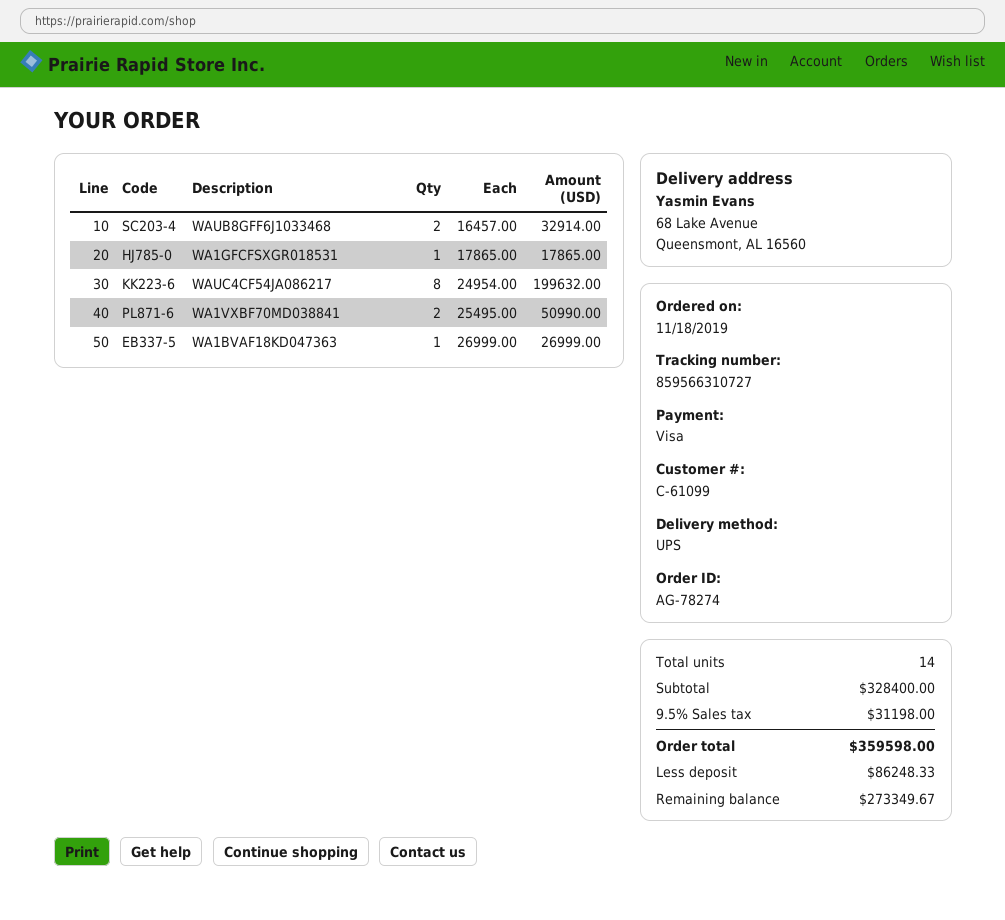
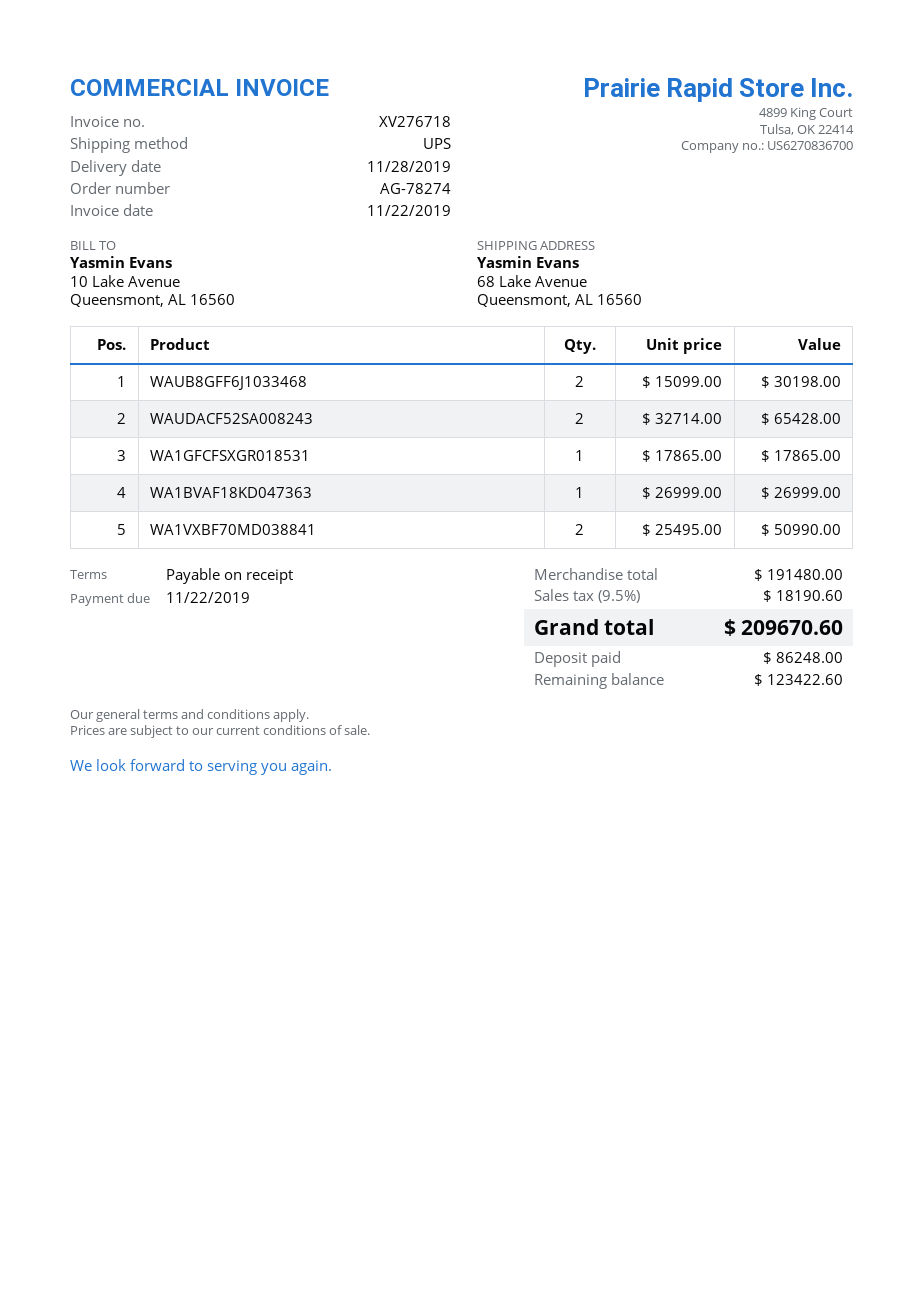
WAUB8GFF6J1033468: 2 x 16457.00 = 32914.00 -> 2 x 15099.00 = 30198.00
WAUC4CF54JA086217: 8 x 24954.00 = 199632.00 -> none
WAUDACF52SA008243: none -> 2 x 32714.00 = 65428.00
subtotal: 328400.00 -> 191480.00
tax: 9.5% = 31198.00 -> 9.5% = 18190.60
total: 359598.00 -> 209670.60
deposit: 86248.33 -> 86248.00
balance: 273349.67 -> 123422.60

